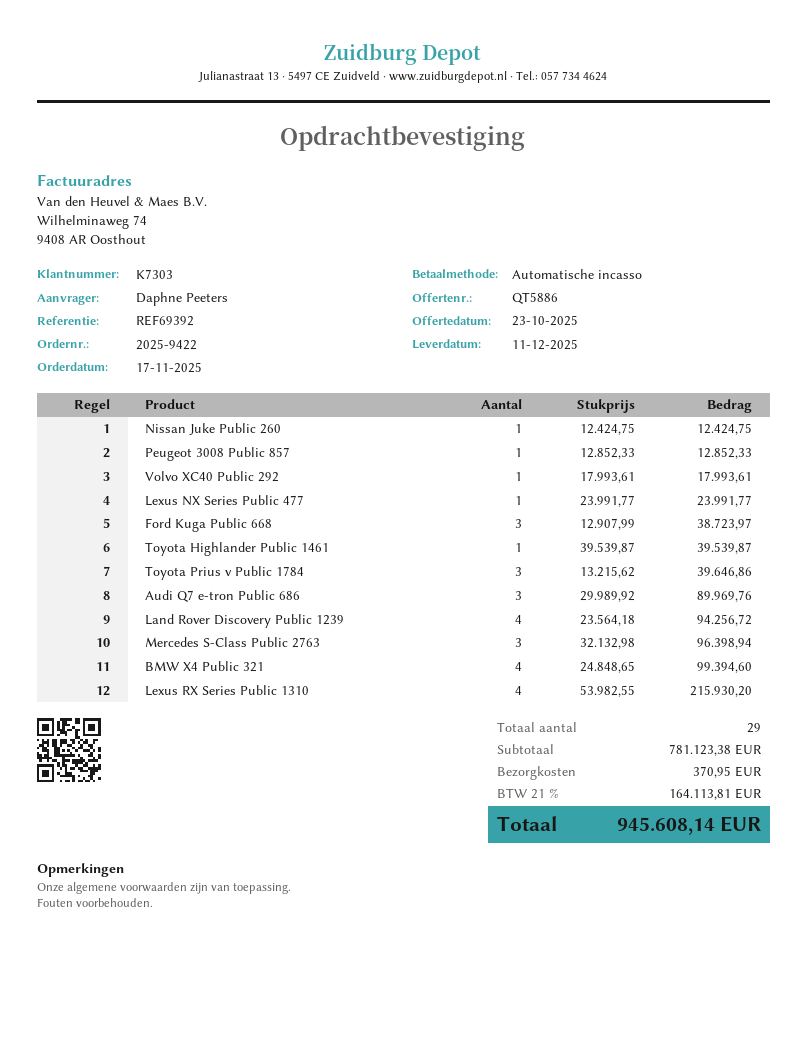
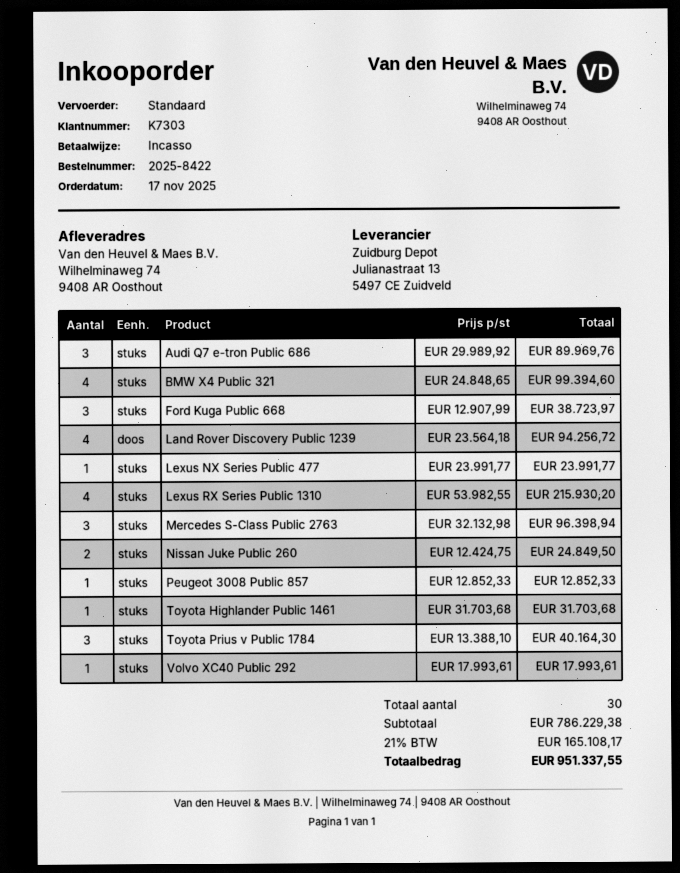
order number: 2025-9422 -> 2025-8422
Nissan Juke Public 260: 1 x 12424.75 = 12424.75 -> 2 x 12424.75 = 24849.50
Toyota Highlander Public 1461: 1 x 39539.87 = 39539.87 -> 1 x 31703.68 = 31703.68
Toyota Prius v Public 1784: 3 x 13215.62 = 39646.86 -> 3 x 13388.10 = 40164.30
total quantity: 29 -> 30
subtotal: 781123.38 -> 786229.38
shipping: 370.95 -> none
tax: 21% = 164113.81 -> 21% = 165108.17
total: 945608.14 -> 951337.55

